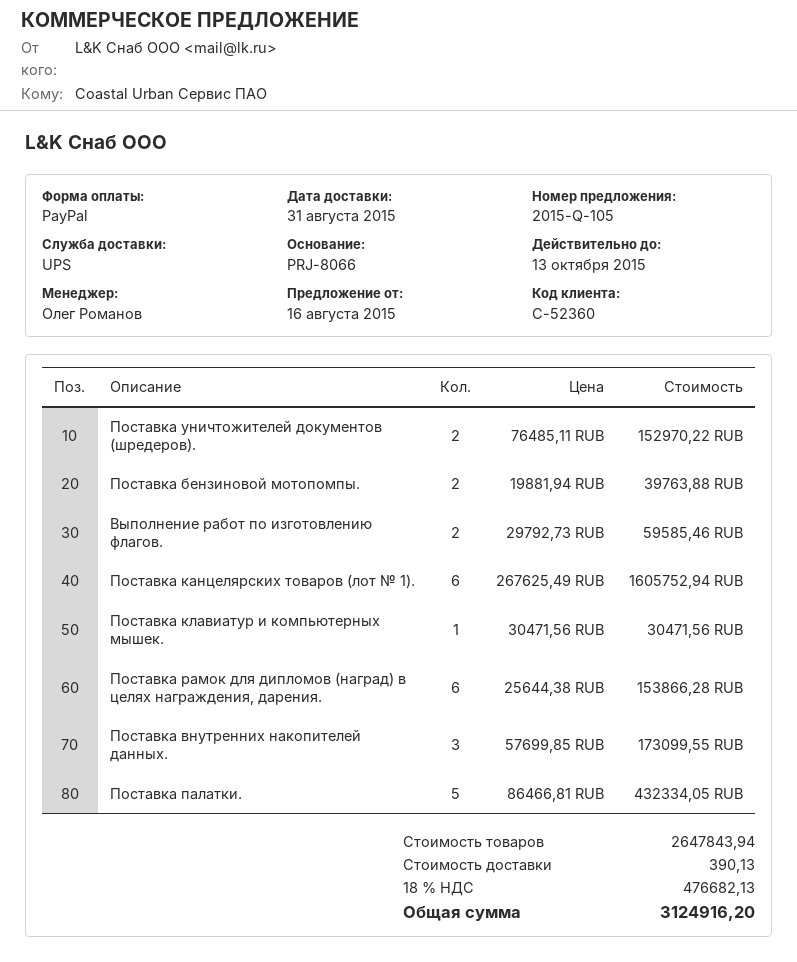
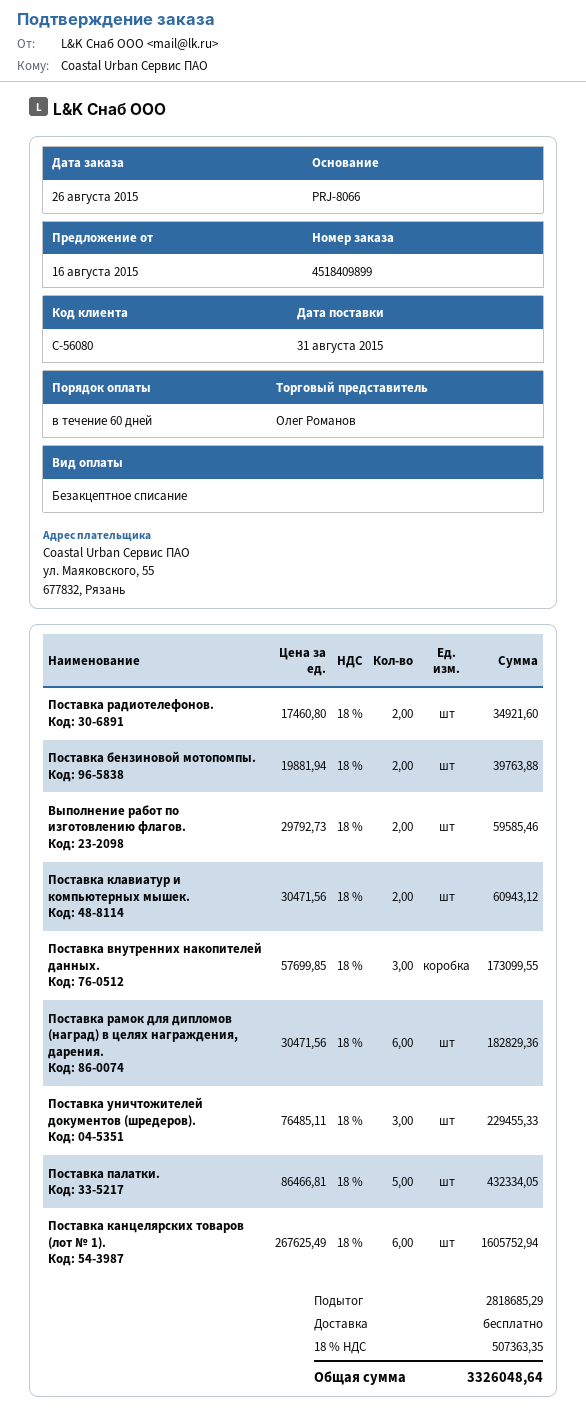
customer number: C-52360 -> C-56080
payment method: PayPal -> direct debit
Поставка уничтожителей документов (шредеров).: 2 x 76485.11 = 152970.22 -> 3 x 76485.11 = 229455.33
Поставка клавиатур и компьютерных мышек.: 1 x 30471.56 = 30471.56 -> 2 x 30471.56 = 60943.12
Поставка рамок для дипломов (наград) в целях награждения, дарения.: 6 x 25644.38 = 153866.28 -> 6 x 30471.56 = 182829.36
Поставка радиотелефонов.: none -> 2 x 17460.80 = 34921.60
subtotal: 2647843.94 -> 2818685.29
shipping: 390.13 -> 0.00
tax: 18% = 476682.13 -> 18% = 507363.35
total: 3124916.20 -> 3326048.64

